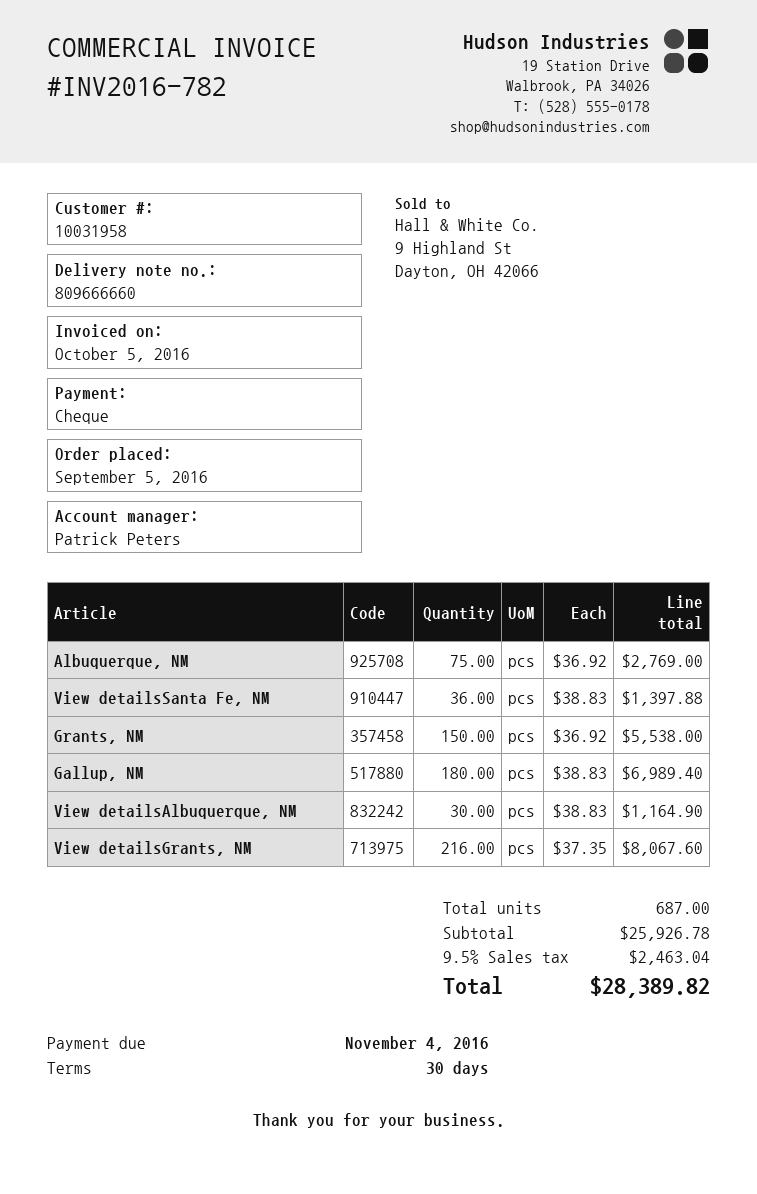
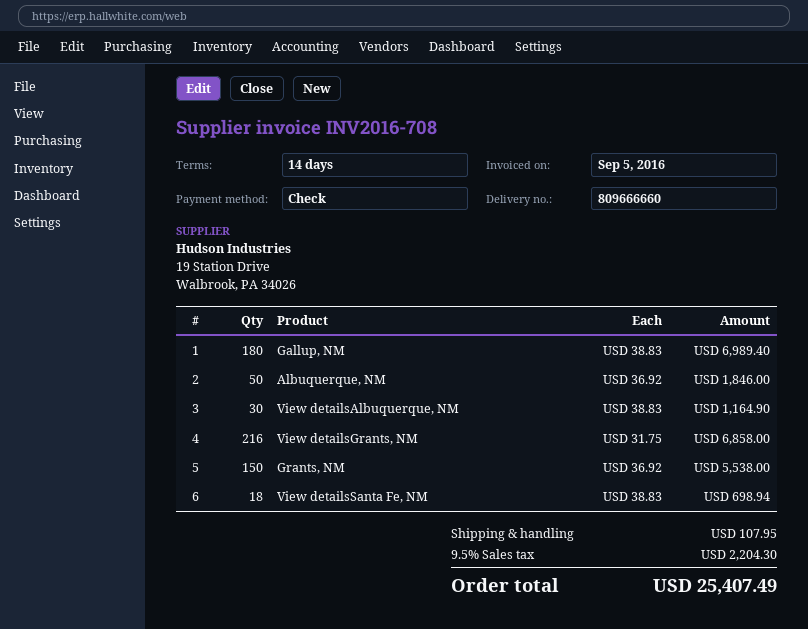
invoice number: INV2016-782 -> INV2016-708
invoice date: 2016-10-05 -> 2016-09-05
payment terms: 30 days -> 14 days
Albuquerque, NM: 75 x 36.92 = 2769.00 -> 50 x 36.92 = 1846.00
View detailsSanta Fe, NM: 36 x 38.83 = 1397.88 -> 18 x 38.83 = 698.94
View detailsGrants, NM: 216 x 37.35 = 8067.60 -> 216 x 31.75 = 6858.00
shipping: none -> 107.95
tax: 9.5% = 2463.04 -> 9.5% = 2204.30
total: 28389.82 -> 25407.49

